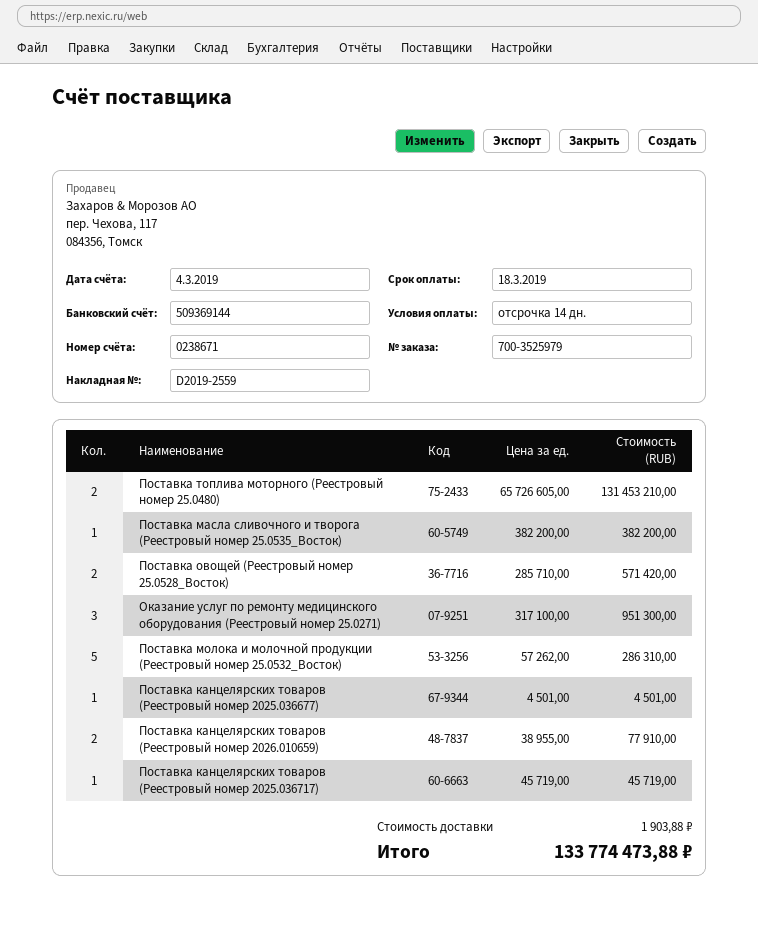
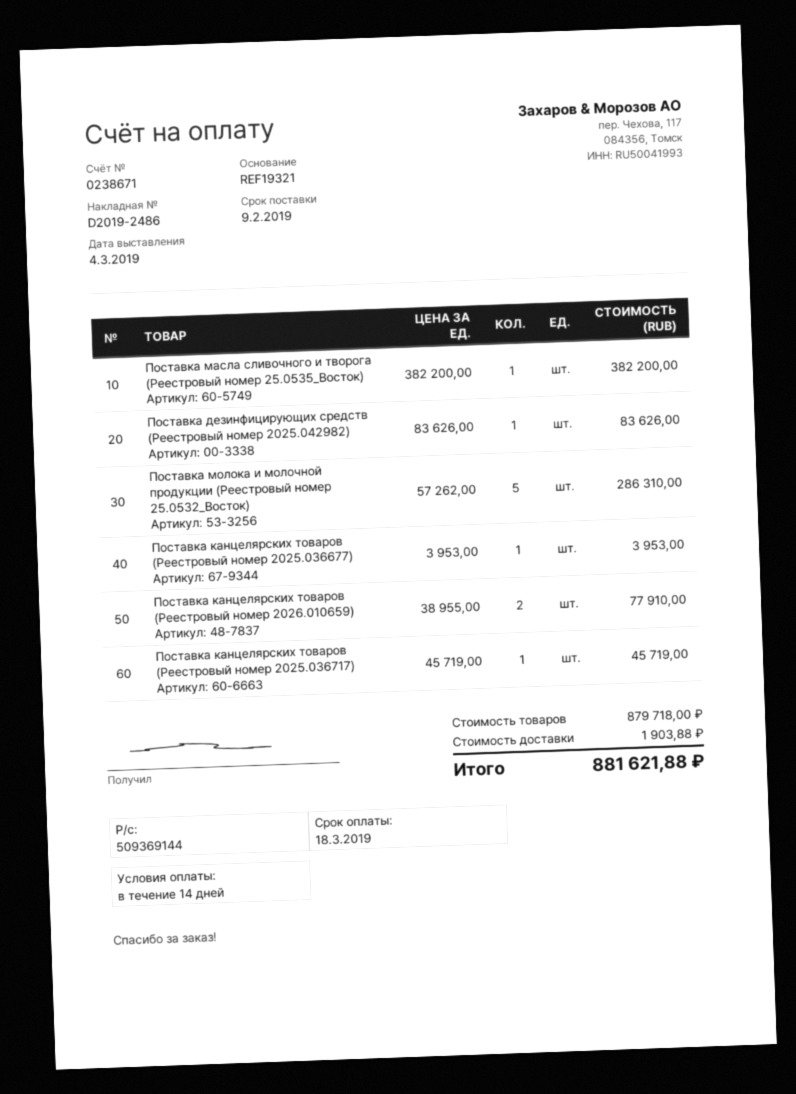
delivery note number: D2019-2559 -> D2019-2486
Поставка топлива моторного (Реестровый номер 25.0480): 2 x 65726605.00 = 131453210.00 -> none
Поставка овощей (Реестровый номер 25.0528_Восток): 2 x 285710.00 = 571420.00 -> none
Оказание услуг по ремонту медицинского оборудования (Реестровый номер 25.0271): 3 x 317100.00 = 951300.00 -> none
Поставка канцелярских товаров (Реестровый номер 2025.036677): 1 x 4501.00 = 4501.00 -> 1 x 3953.00 = 3953.00
Поставка дезинфицирующих средств (Реестровый номер 2025.042982): none -> 1 x 83626.00 = 83626.00
total: 133774473.88 -> 881621.88

